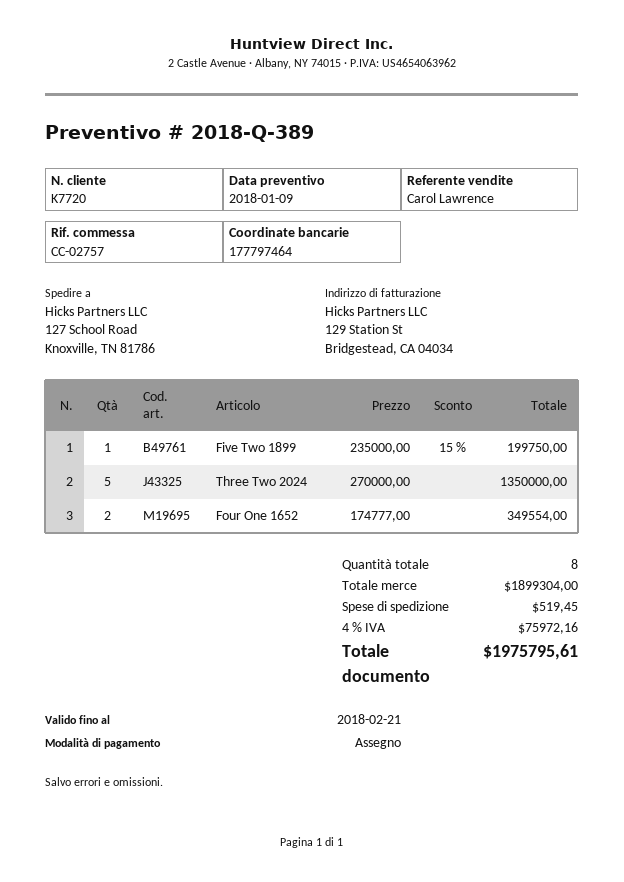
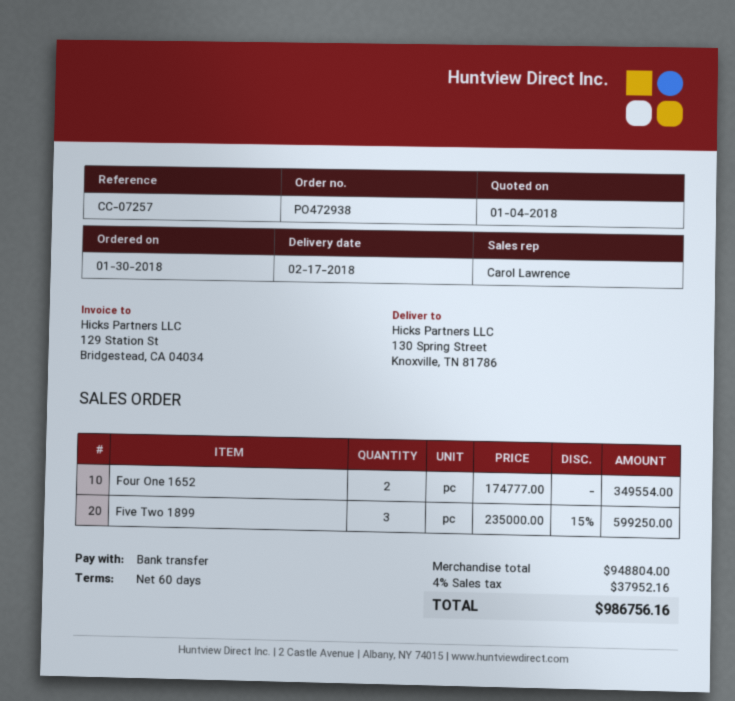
quote date: 2018-01-09 -> 2018-01-04
reference: CC-02757 -> CC-07257
payment method: cheque -> bank transfer
ship to: 127 School Road, Knoxville, TN 81786 -> 130 Spring Street, Knoxville, TN 81786
Five Two 1899: 1 x 235000.00 - 15% = 199750.00 -> 3 x 235000.00 - 15% = 599250.00
Three Two 2024: 5 x 270000.00 = 1350000.00 -> none
subtotal: 1899304.00 -> 948804.00
shipping: 519.45 -> none
tax: 4% = 75972.16 -> 4% = 37952.16
total: 1975795.61 -> 986756.16

